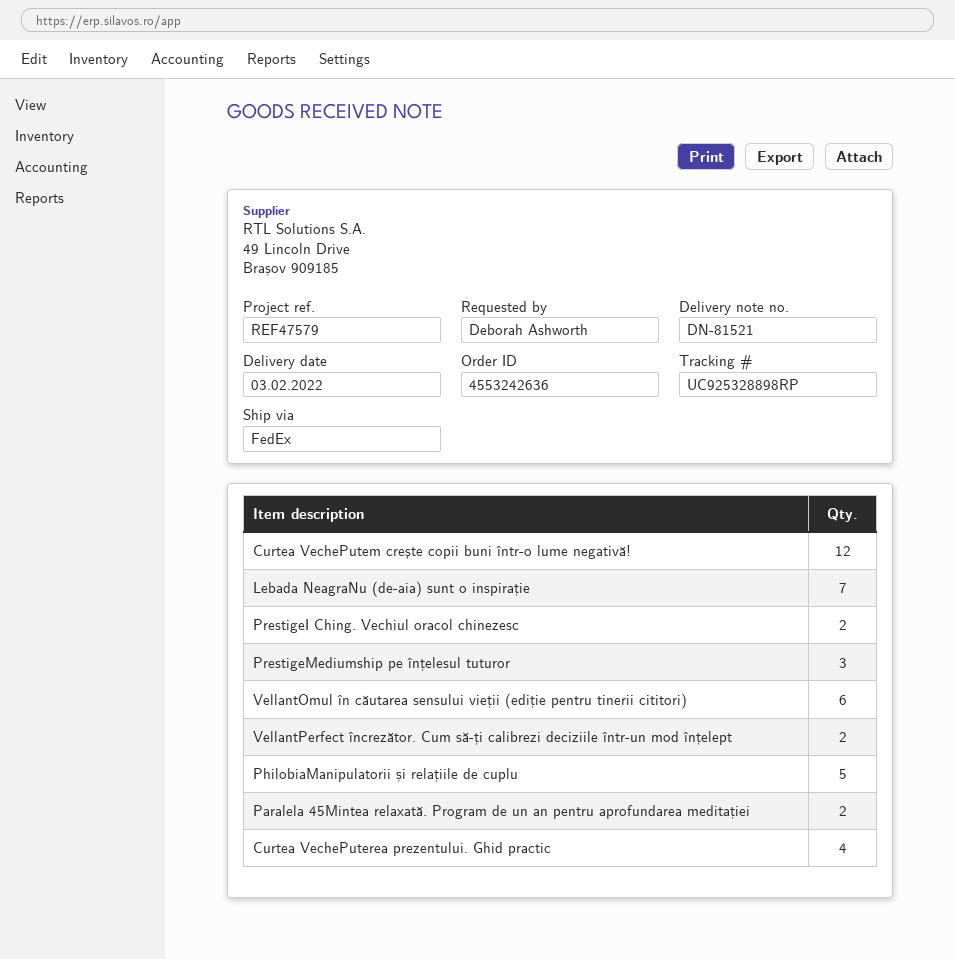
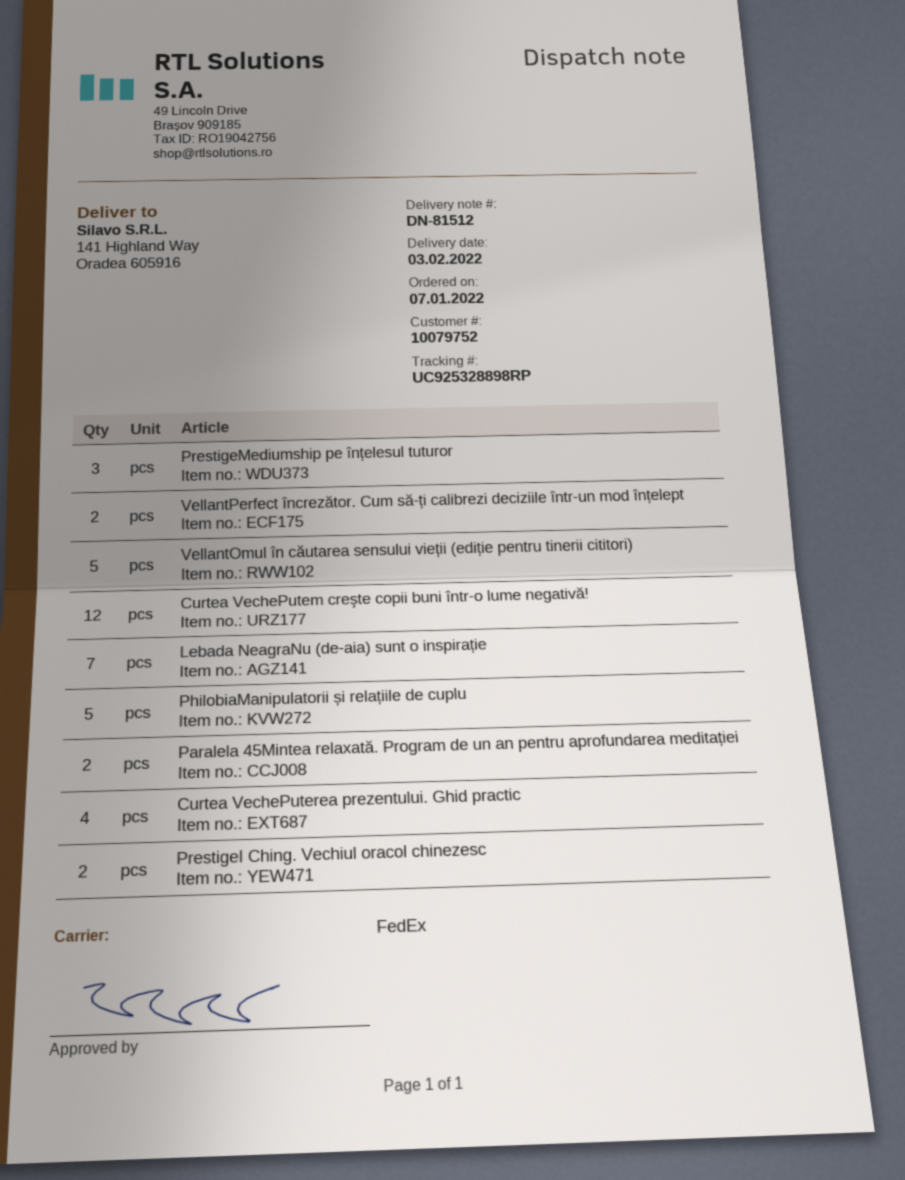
delivery note number: DN-81521 -> DN-81512
VellantOmul în căutarea sensului vieții (ediție pentru tinerii cititori): 6 -> 5

